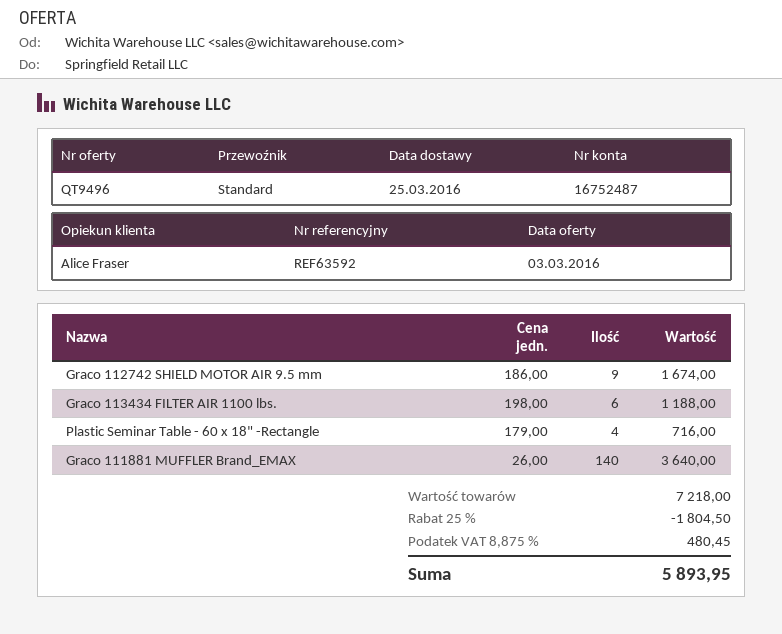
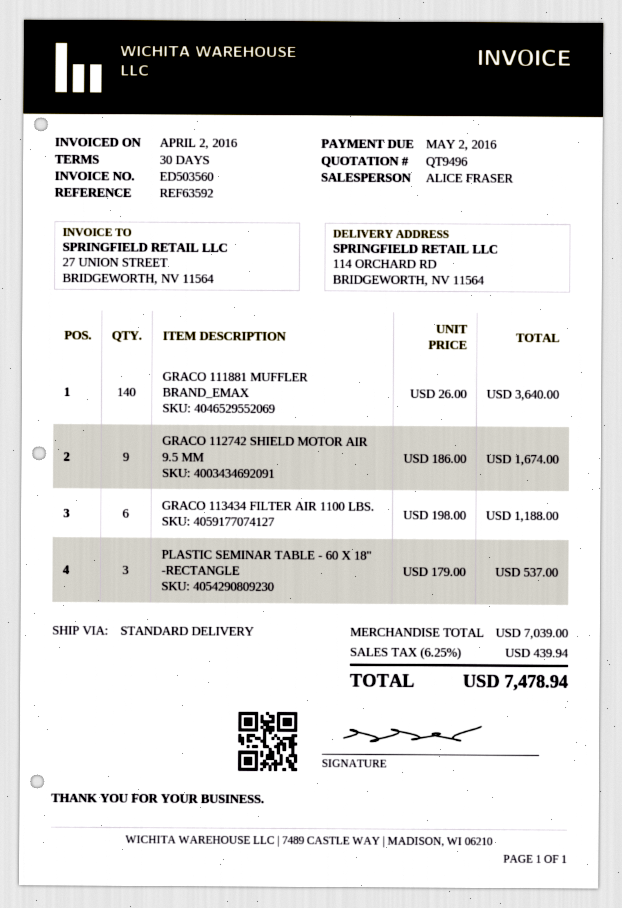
Plastic Seminar Table - 60 x 18" -Rectangle: 4 x 179.00 = 716.00 -> 3 x 179.00 = 537.00
subtotal: 7218.00 -> 7039.00
discount: 25% = 1804.50 -> none
tax: 8.875% = 480.45 -> 6.25% = 439.94
total: 5893.95 -> 7478.94

